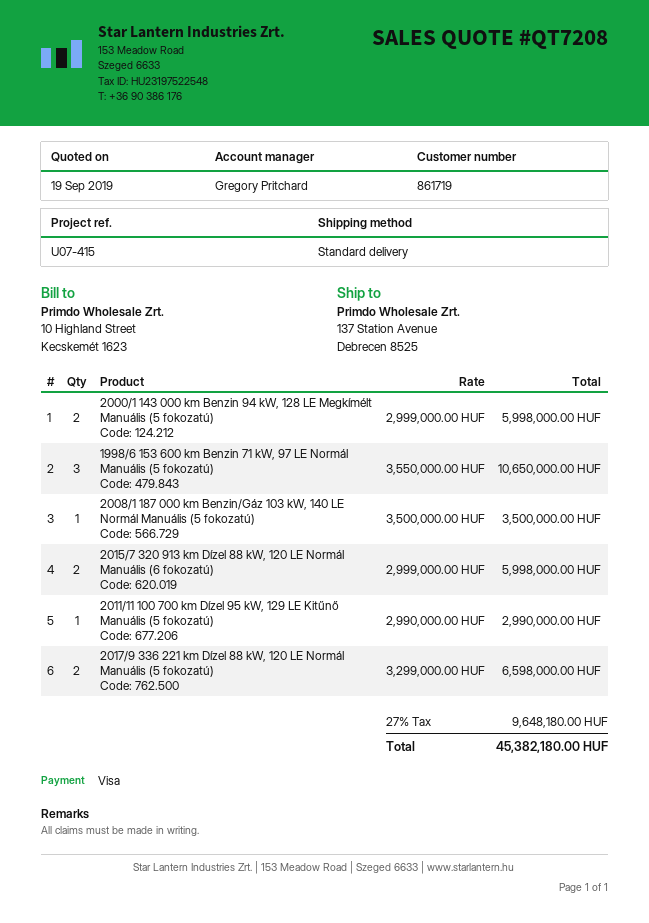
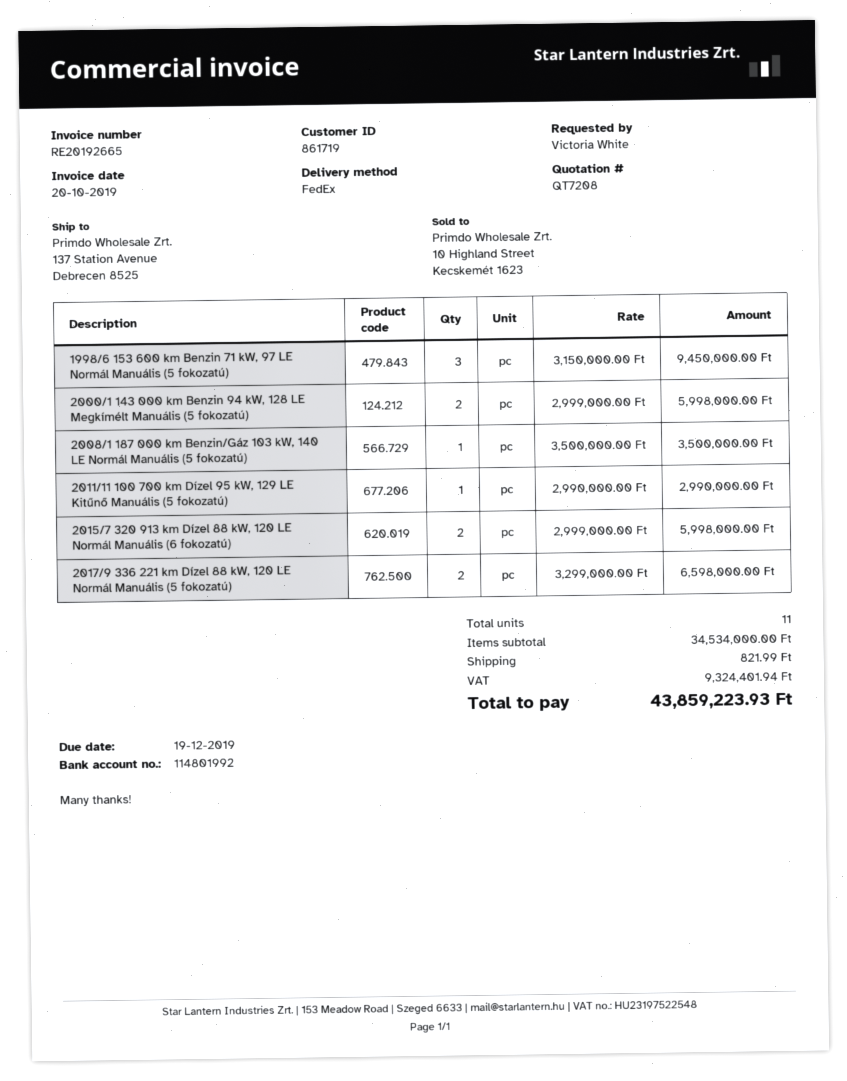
shipping method: standard -> FedEx
1998/6 153 600 km Benzin 71 kW, 97 LE Normál Manuális (5 fokozatú): 3 x 3550000.00 = 10650000.00 -> 3 x 3150000.00 = 9450000.00
shipping: none -> 821.99
tax: 9648180.00 -> 9324401.94
total: 45382180.00 -> 43859223.93

